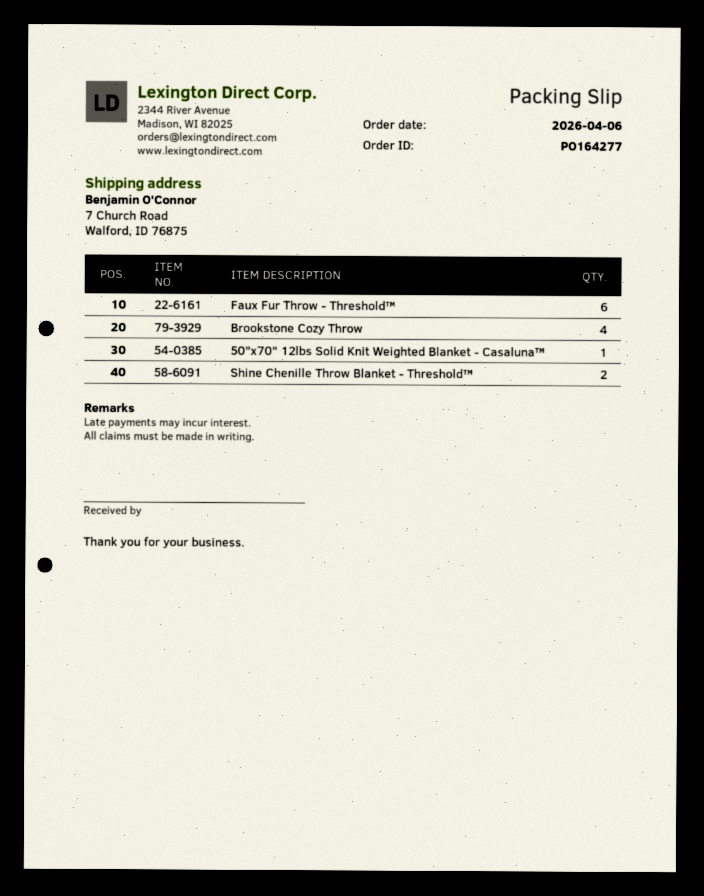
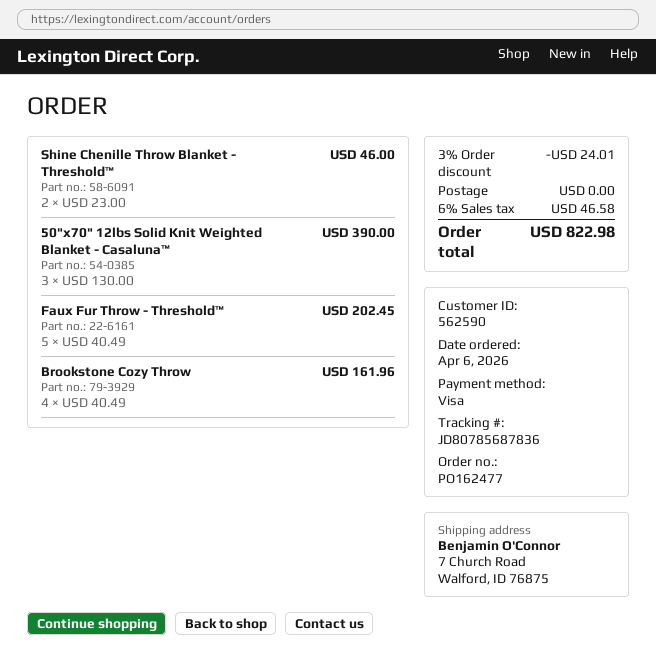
order number: PO164277 -> PO162477
Faux Fur Throw - Threshold™: 6 -> 5
50"x70" 12lbs Solid Knit Weighted Blanket - Casaluna™: 1 -> 3

